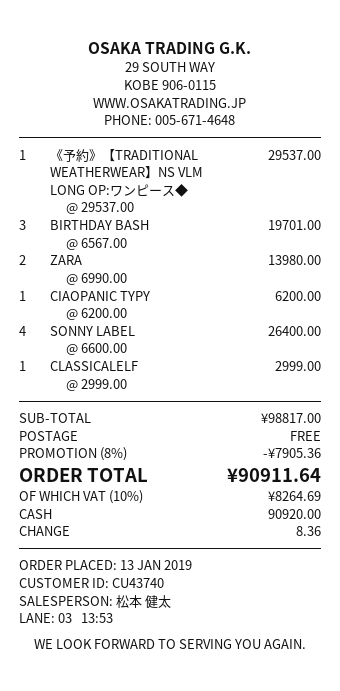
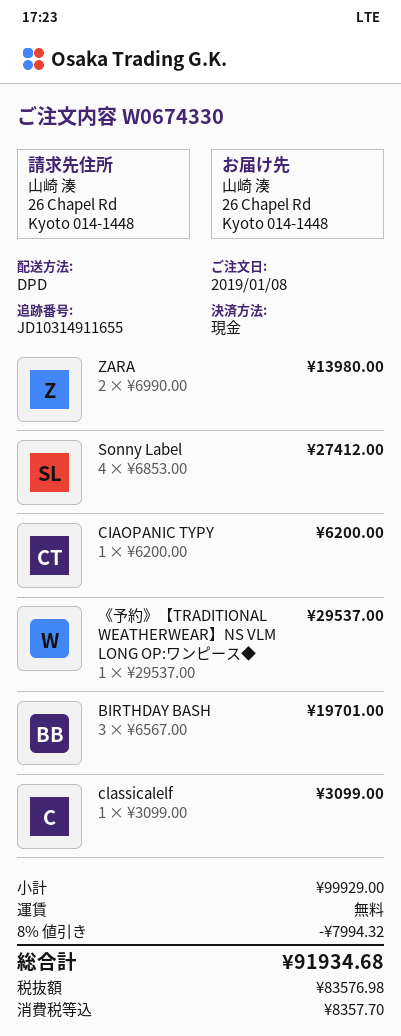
order date: 2019-01-13 -> 2019-01-08
SONNY LABEL: 4 x 6600.00 = 26400.00 -> 4 x 6853.00 = 27412.00
CLASSICALELF: 1 x 2999.00 = 2999.00 -> 1 x 3099.00 = 3099.00
subtotal: 98817.00 -> 99929.00
discount: 8% = 7905.36 -> 8% = 7994.32
tax: 8264.69 -> 8357.70
total: 90911.64 -> 91934.68

